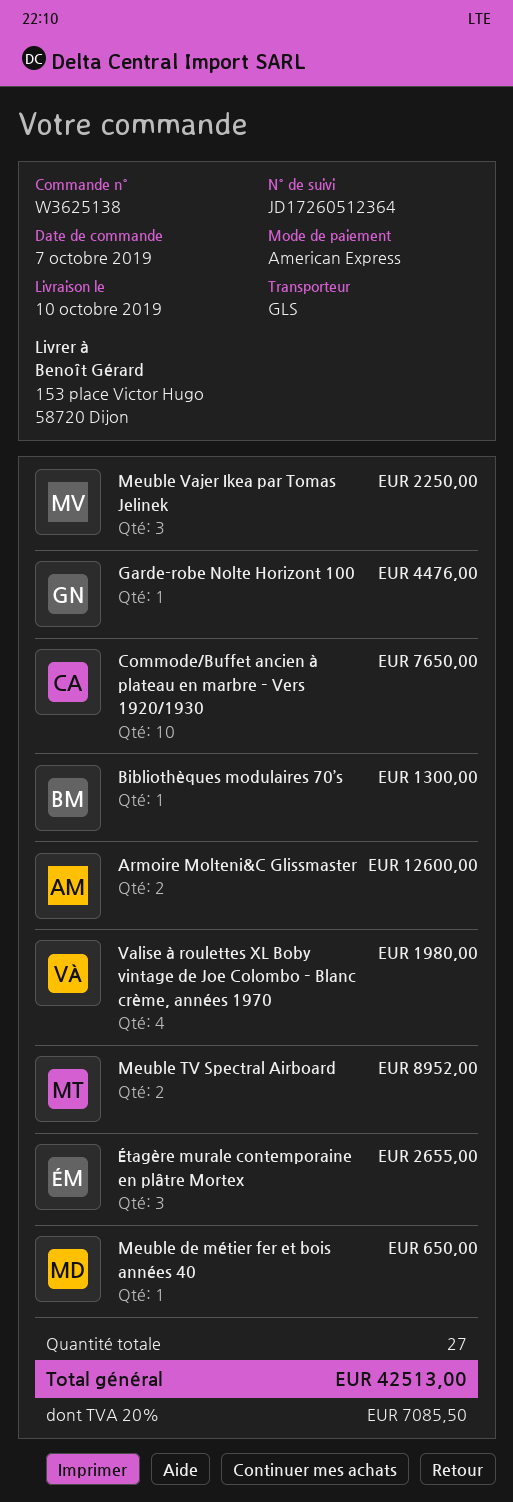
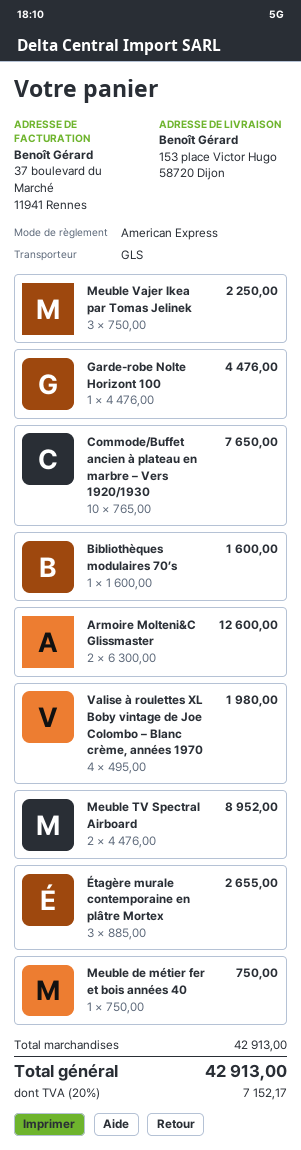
Bibliothèques modulaires 70’s: 1 for 1300.00 -> 1 for 1600.00
Meuble de métier fer et bois années 40: 1 for 650.00 -> 1 for 750.00
tax: 20% = 7085.50 -> 20% = 7152.17
total: 42513.00 -> 42913.00

